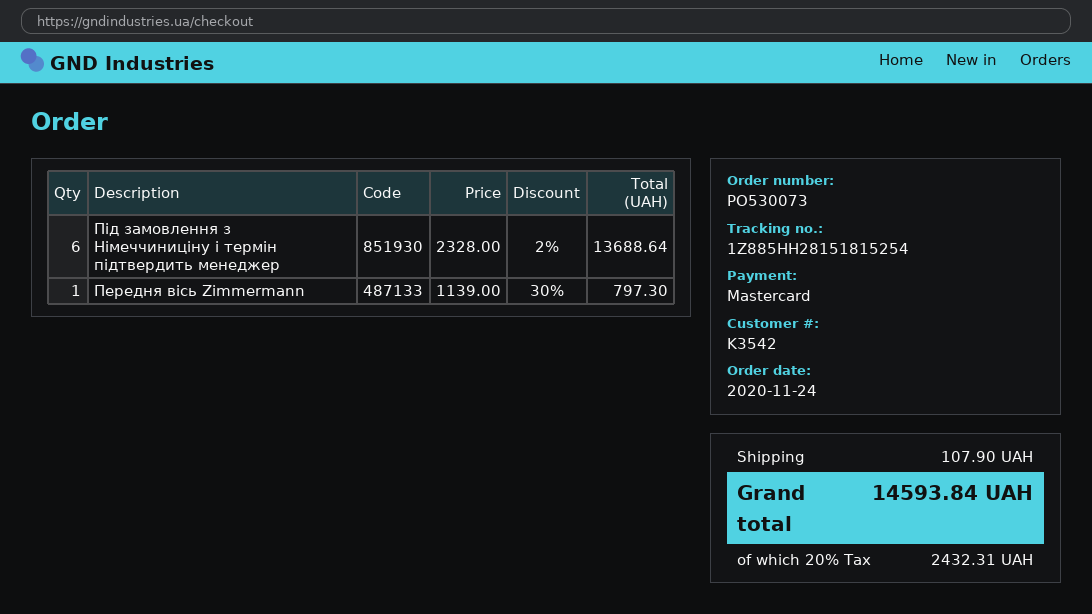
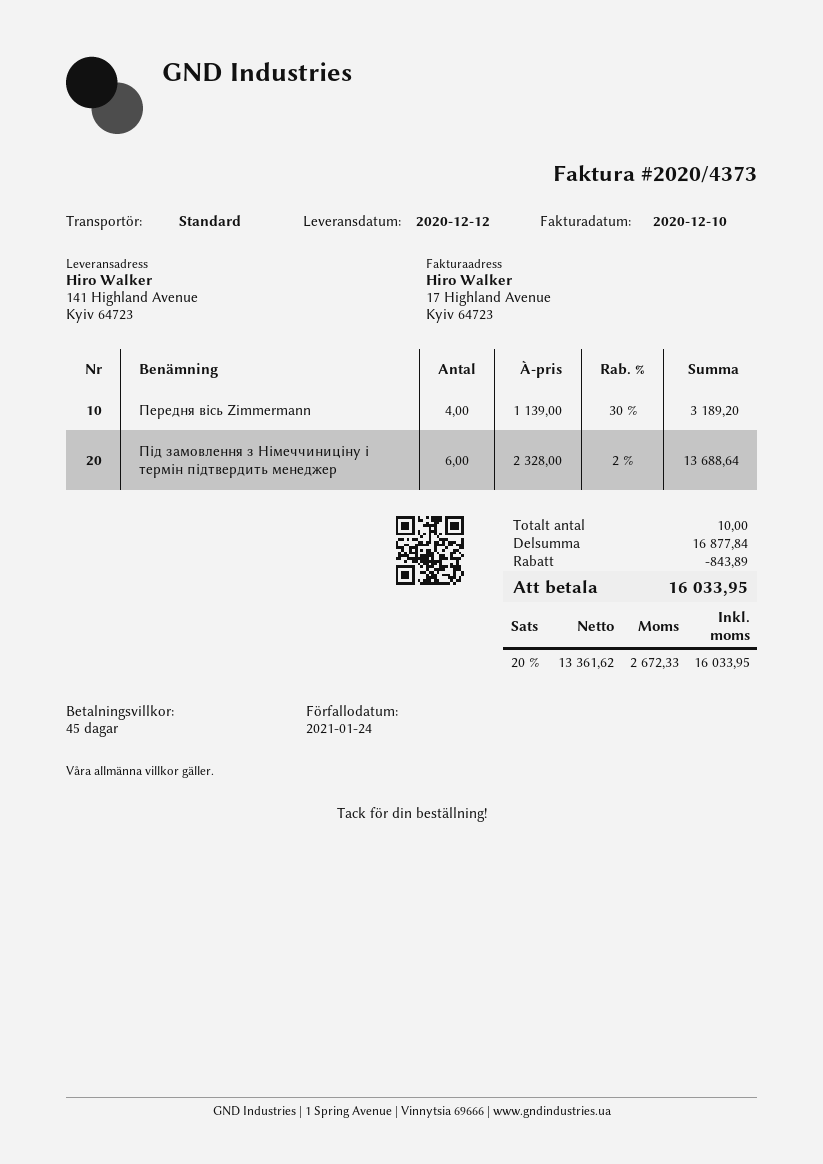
Передня вісь Zimmermann: 1 x 1139.00 - 30% = 797.30 -> 4 x 1139.00 - 30% = 3189.20
discount: none -> 843.89
shipping: 107.90 -> none
tax: 20% = 2432.31 -> 20% = 2672.33
total: 14593.84 -> 16033.95

